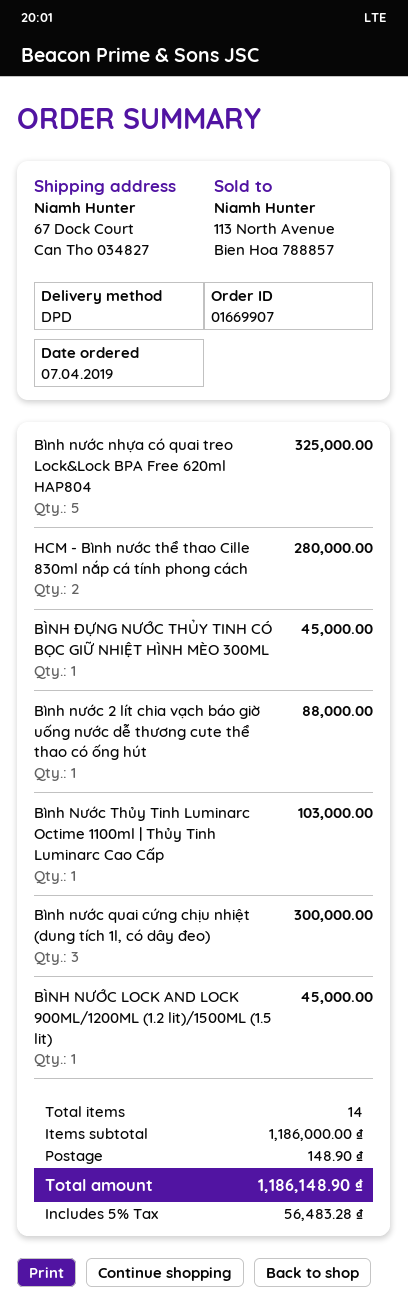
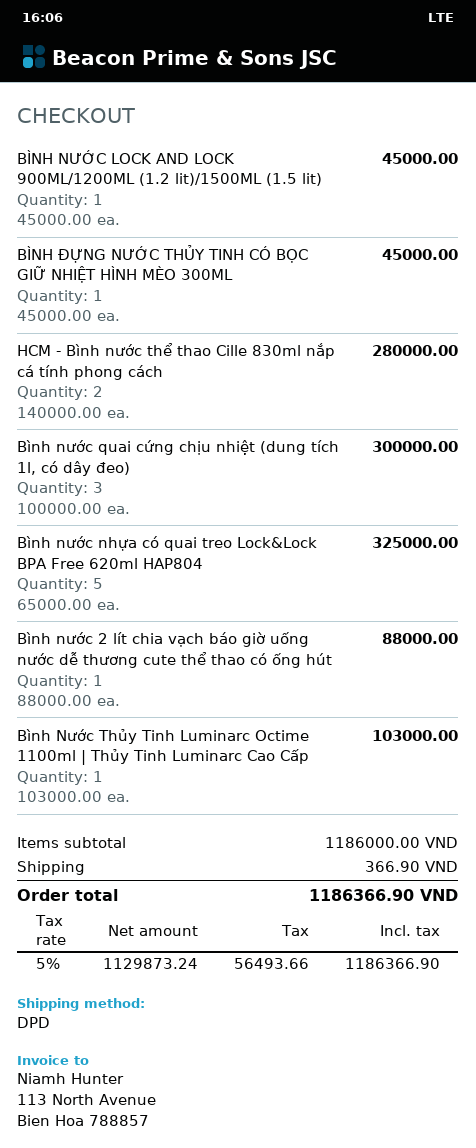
shipping: 148.90 -> 366.90
tax: 5% = 56483.28 -> 5% = 56493.66
total: 1186148.90 -> 1186366.90

